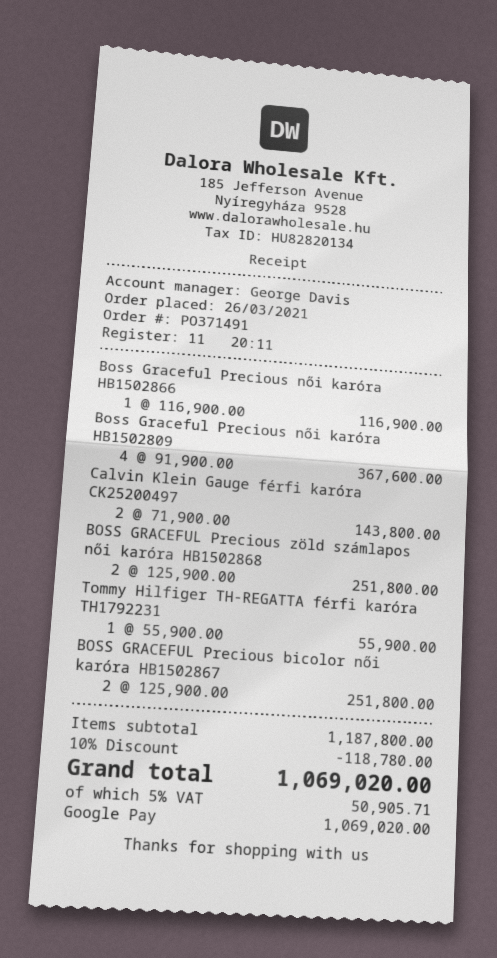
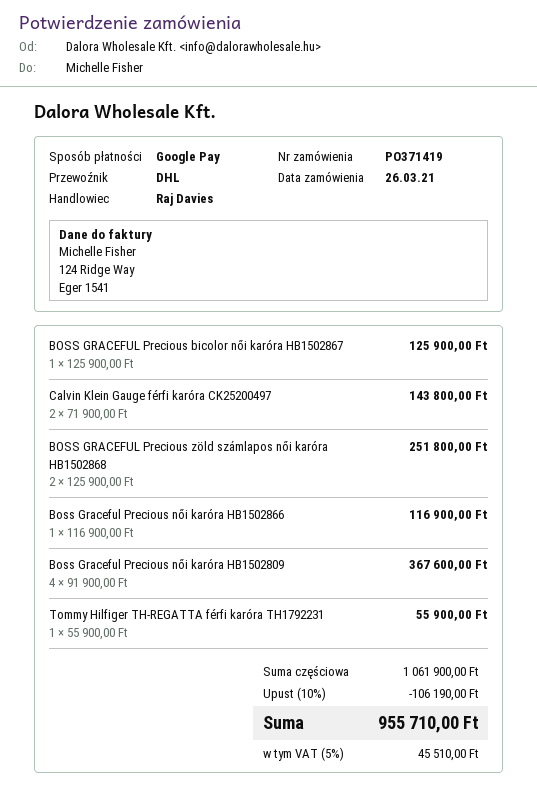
order number: PO371491 -> PO371419
sales rep: George Davis -> Raj Davies
BOSS GRACEFUL Precious bicolor női karóra HB1502867: 2 x 125900.00 = 251800.00 -> 1 x 125900.00 = 125900.00
subtotal: 1187800.00 -> 1061900.00
discount: 10% = 118780.00 -> 10% = 106190.00
tax: 5% = 50905.71 -> 5% = 45510.00
total: 1069020.00 -> 955710.00

